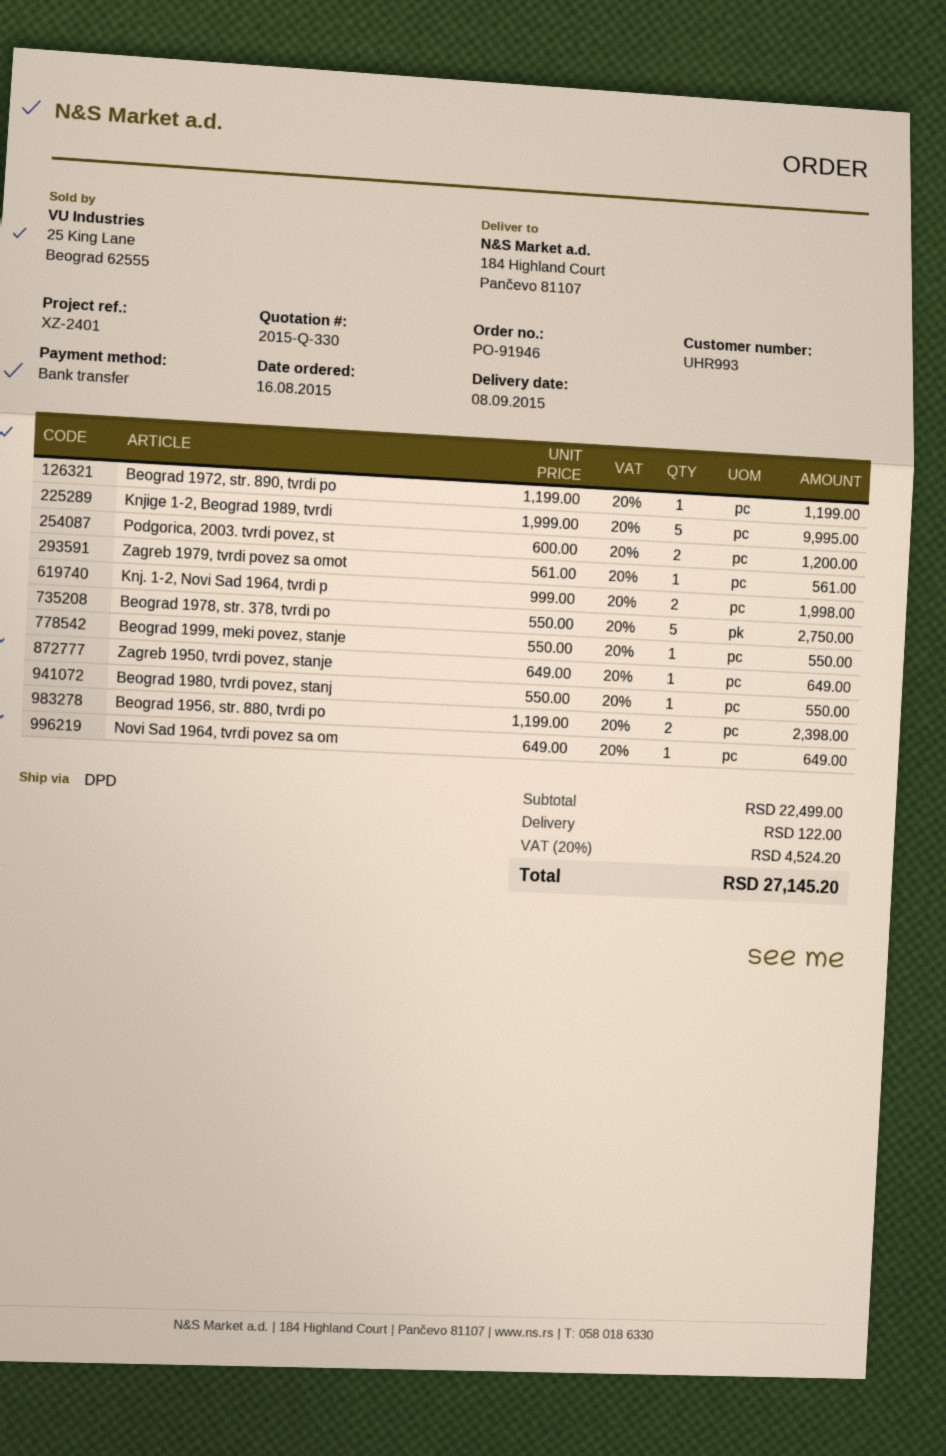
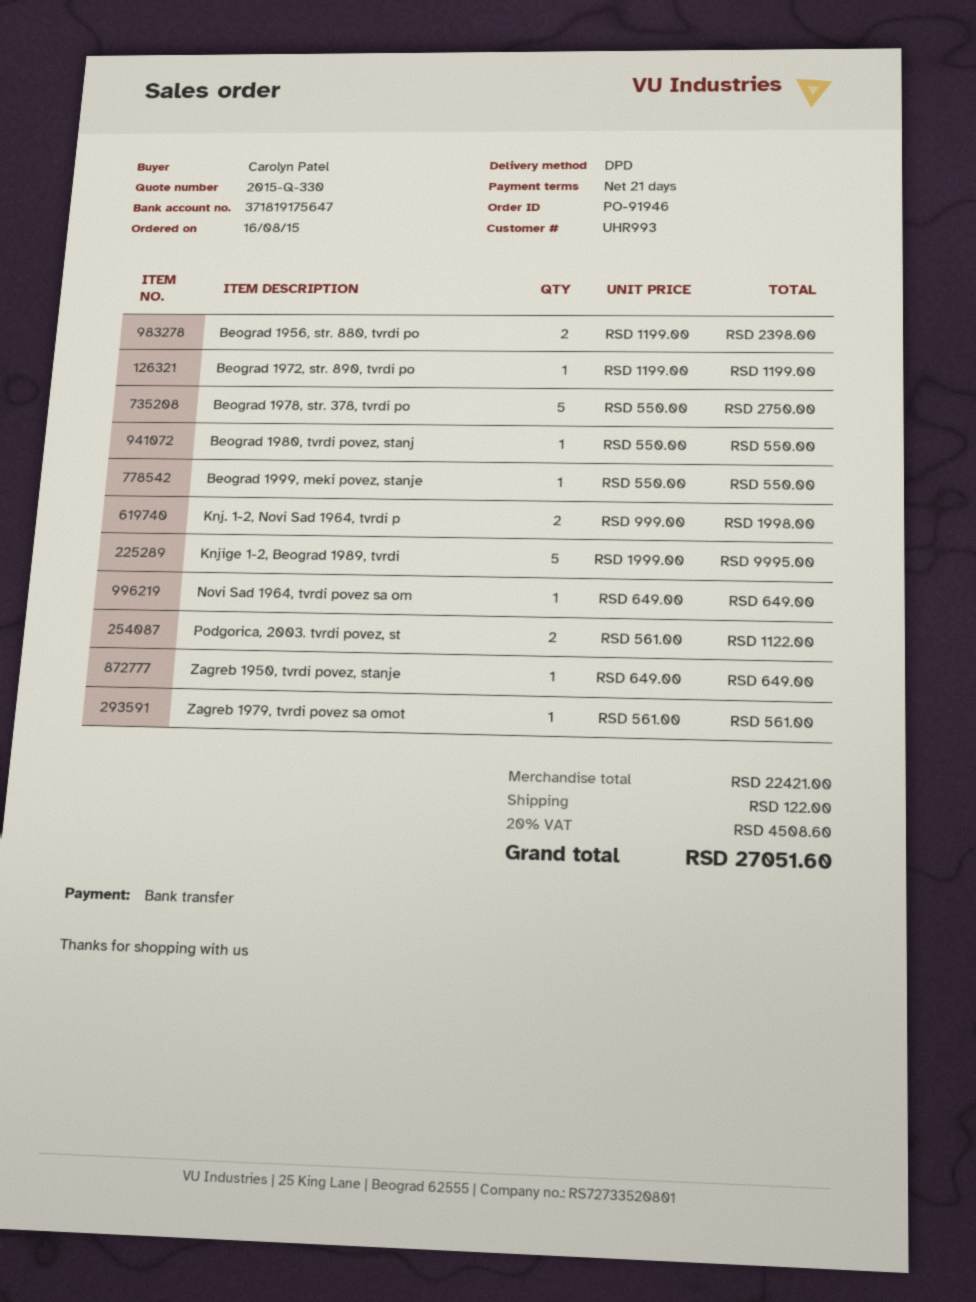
Podgorica, 2003. tvrdi povez, st: 2 x 600.00 = 1200.00 -> 2 x 561.00 = 1122.00
subtotal: 22499.00 -> 22421.00
tax: 20% = 4524.20 -> 20% = 4508.60
total: 27145.20 -> 27051.60

